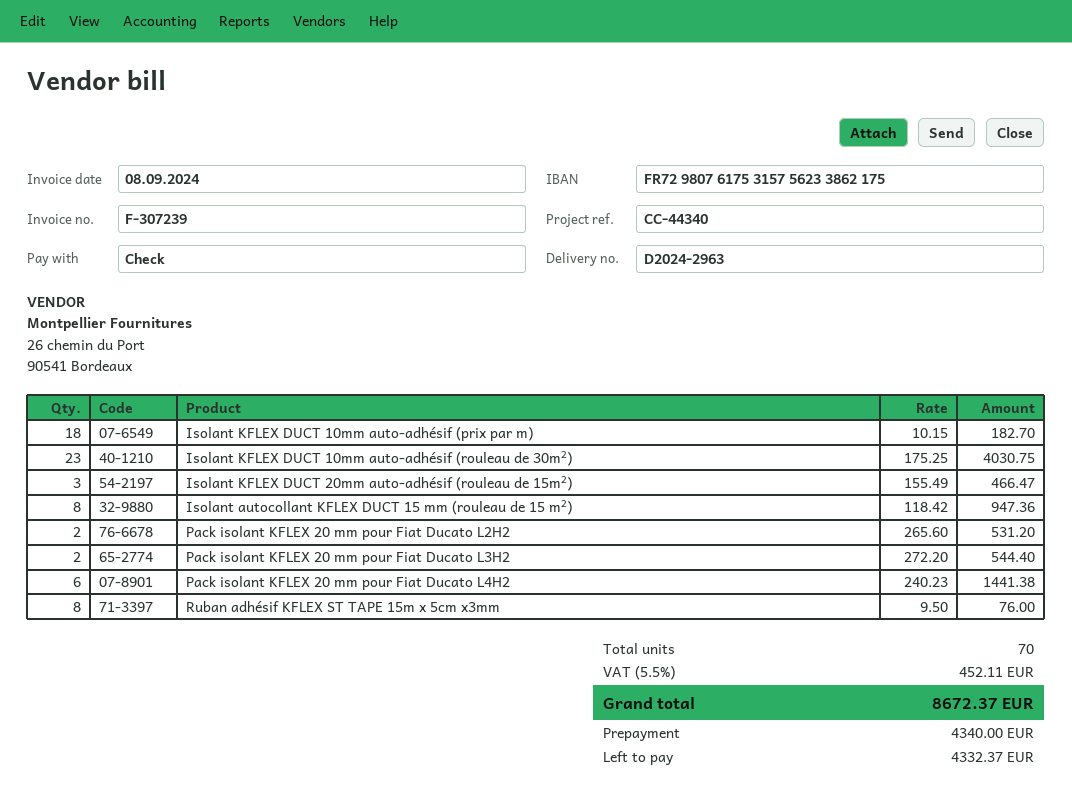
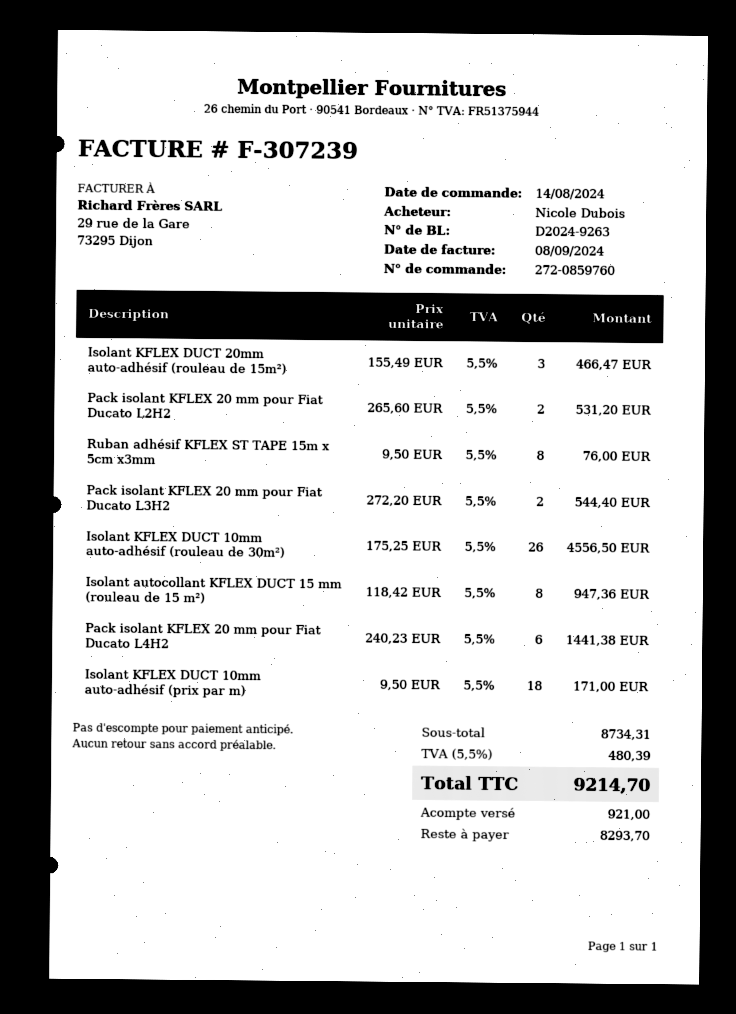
delivery note number: D2024-2963 -> D2024-9263
Isolant KFLEX DUCT 10mm auto-adhésif (prix par m): 18 x 10.15 = 182.70 -> 18 x 9.50 = 171.00
Isolant KFLEX DUCT 10mm auto-adhésif (rouleau de 30m²): 23 x 175.25 = 4030.75 -> 26 x 175.25 = 4556.50
tax: 5.5% = 452.11 -> 5.5% = 480.39
total: 8672.37 -> 9214.70
deposit: 4340.00 -> 921.00
balance: 4332.37 -> 8293.70

